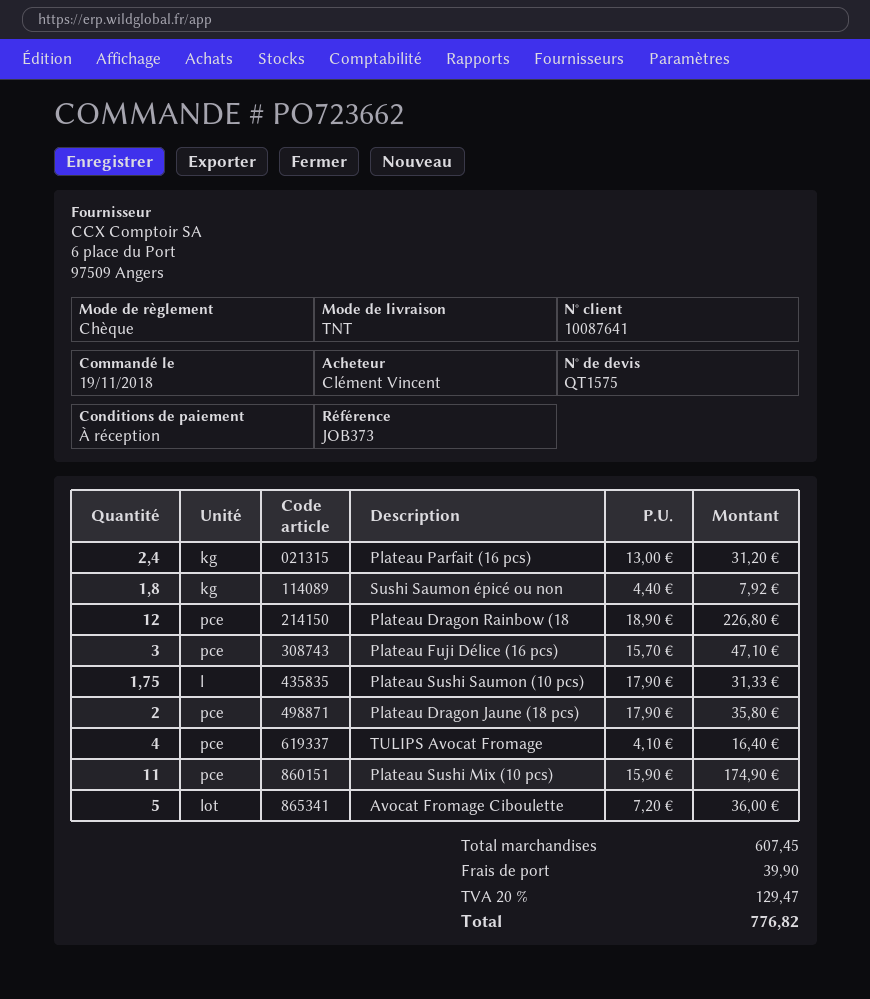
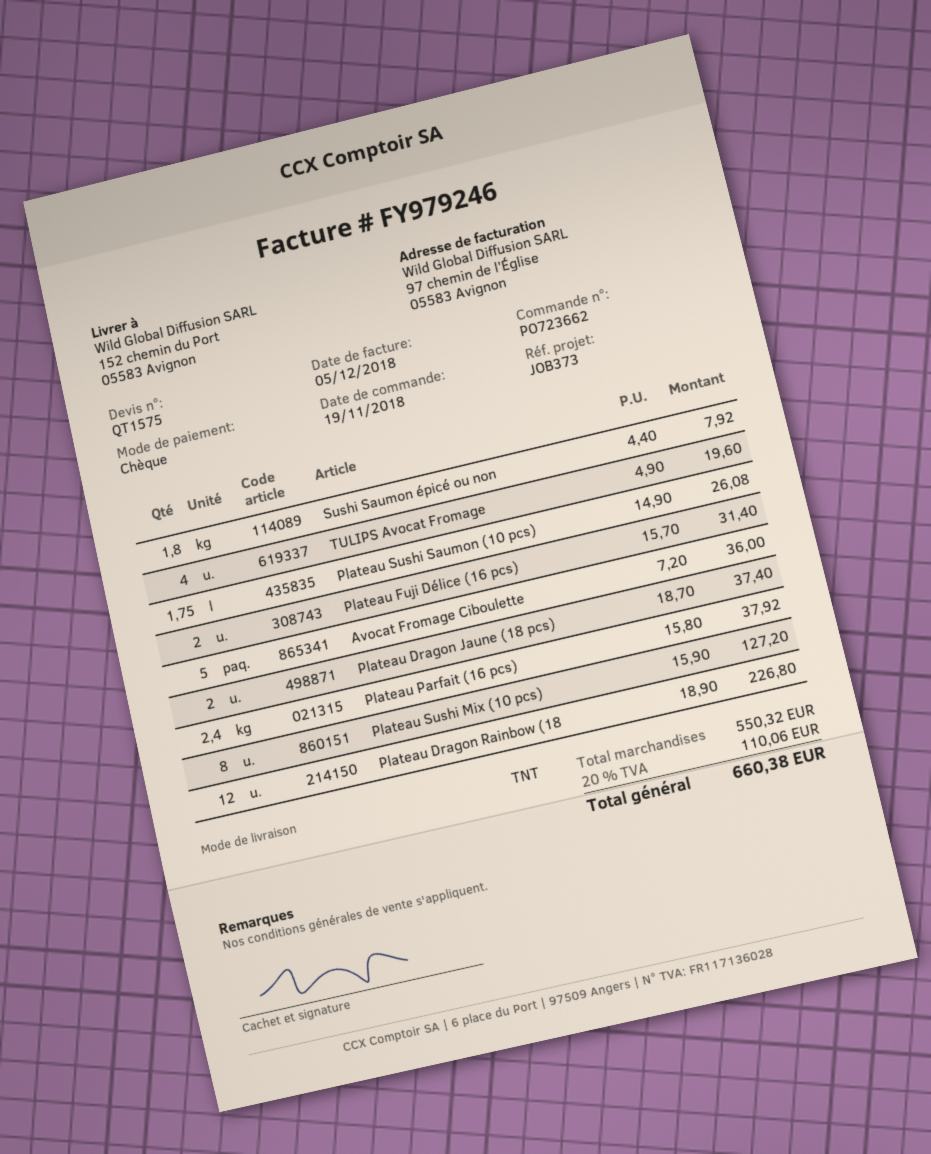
Plateau Parfait (16 pcs): 2.4 x 13.00 = 31.20 -> 2.4 x 15.80 = 37.92
Plateau Fuji Délice (16 pcs): 3 x 15.70 = 47.10 -> 2 x 15.70 = 31.40
Plateau Sushi Saumon (10 pcs): 1.75 x 17.90 = 31.33 -> 1.75 x 14.90 = 26.08
Plateau Dragon Jaune (18 pcs): 2 x 17.90 = 35.80 -> 2 x 18.70 = 37.40
TULIPS Avocat Fromage: 4 x 4.10 = 16.40 -> 4 x 4.90 = 19.60
Plateau Sushi Mix (10 pcs): 11 x 15.90 = 174.90 -> 8 x 15.90 = 127.20
subtotal: 607.45 -> 550.32
shipping: 39.90 -> none
tax: 20% = 129.47 -> 20% = 110.06
total: 776.82 -> 660.38

